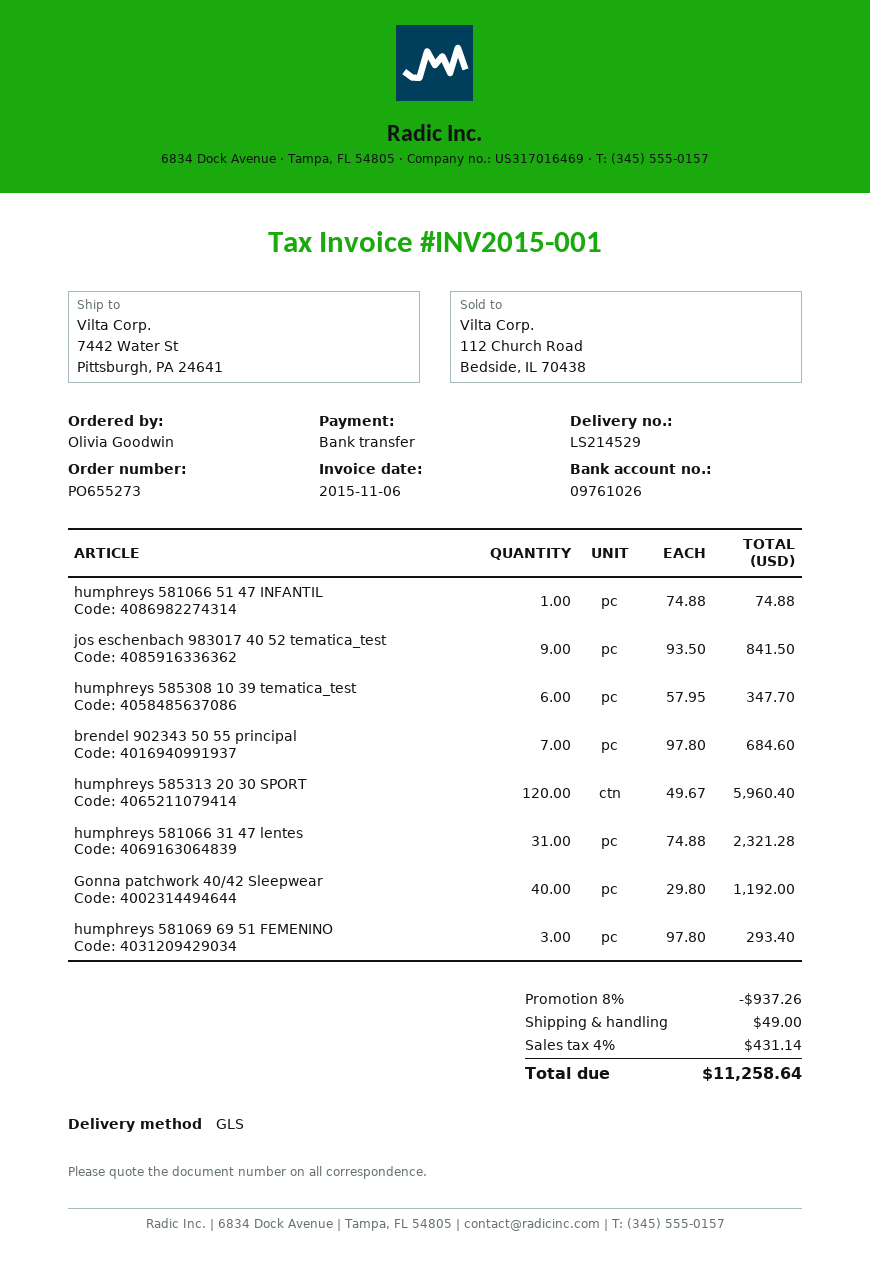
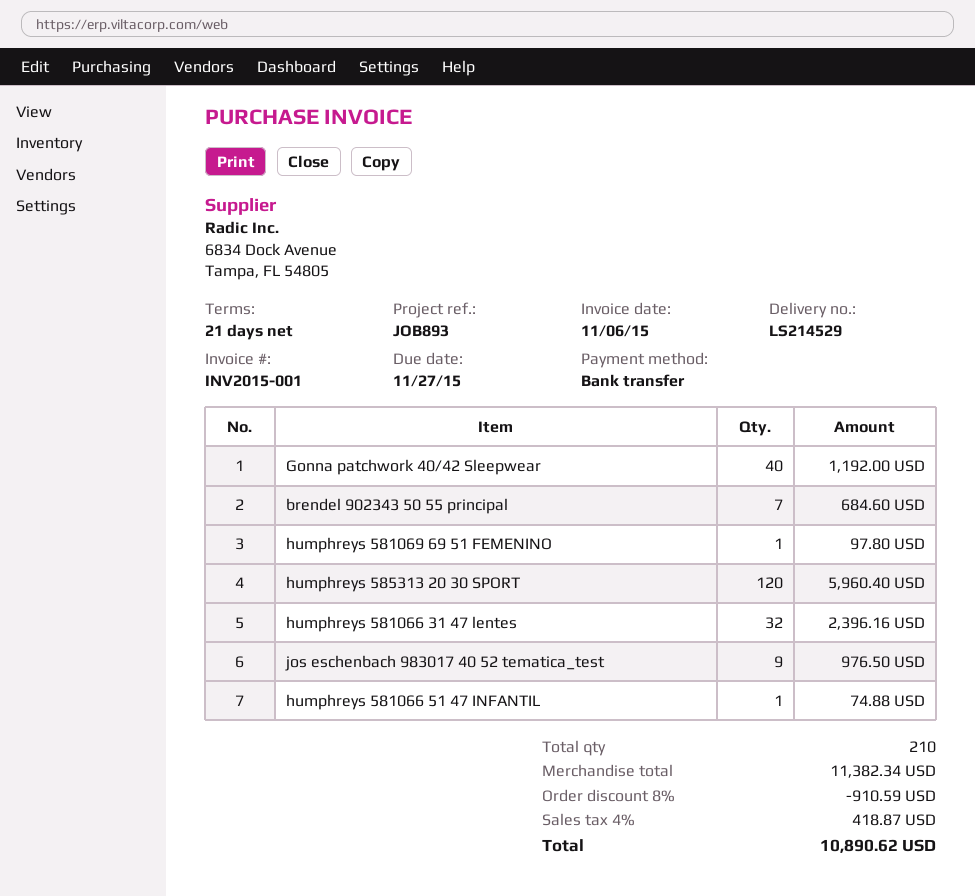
jos eschenbach 983017 40 52 tematica_test: 9 for 841.50 -> 9 for 976.50
humphreys 585308 10 39 tematica_test: 6 for 347.70 -> none
humphreys 581066 31 47 lentes: 31 for 2321.28 -> 32 for 2396.16
humphreys 581069 69 51 FEMENINO: 3 for 293.40 -> 1 for 97.80
discount: 8% = 937.26 -> 8% = 910.59
shipping: 49.00 -> none
tax: 4% = 431.14 -> 4% = 418.87
total: 11258.64 -> 10890.62

